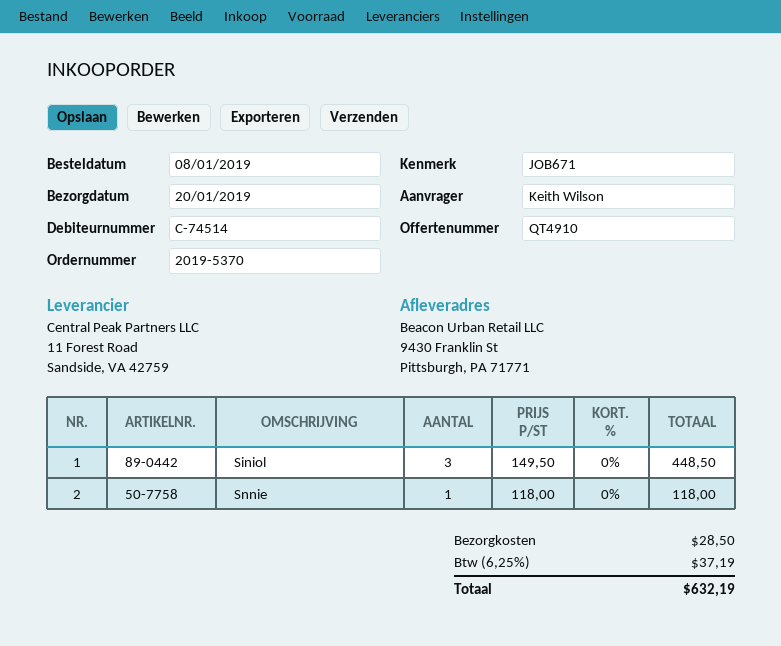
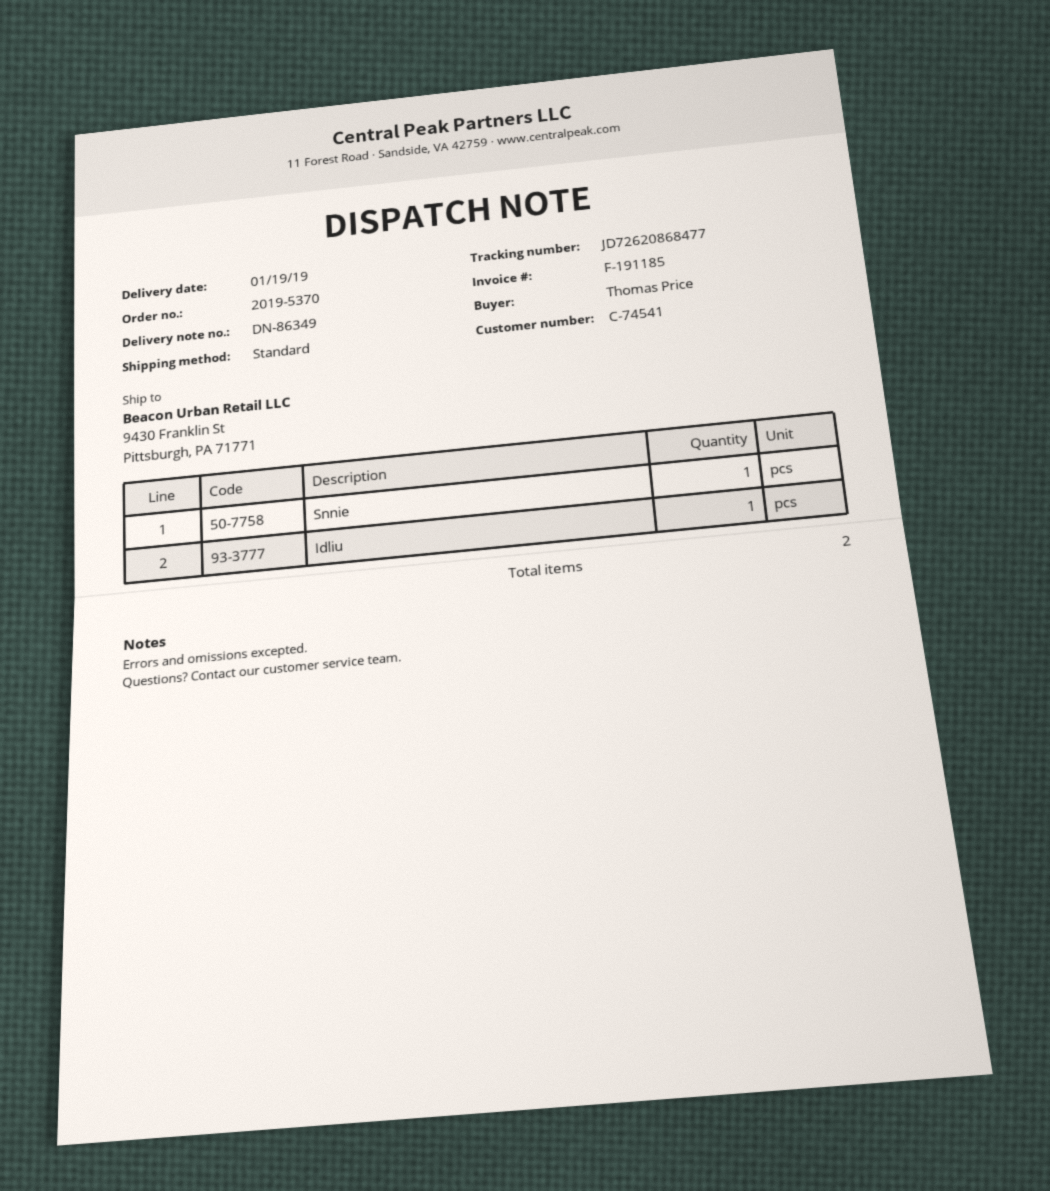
delivery date: 2019-01-20 -> 2019-01-19
customer number: C-74514 -> C-74541
ordered by: Keith Wilson -> Thomas Price
Siniol: 3 -> none
Idliu: none -> 1

